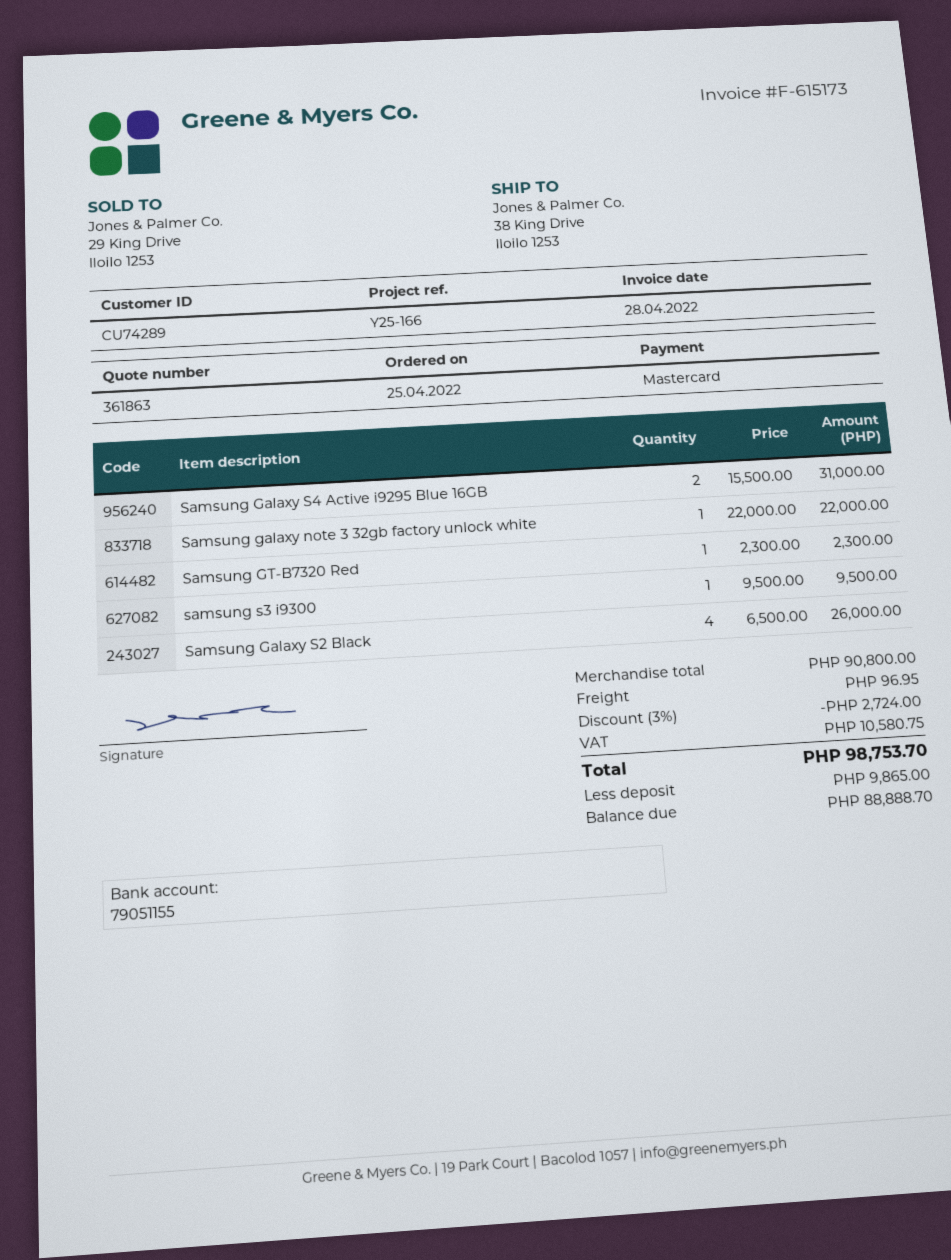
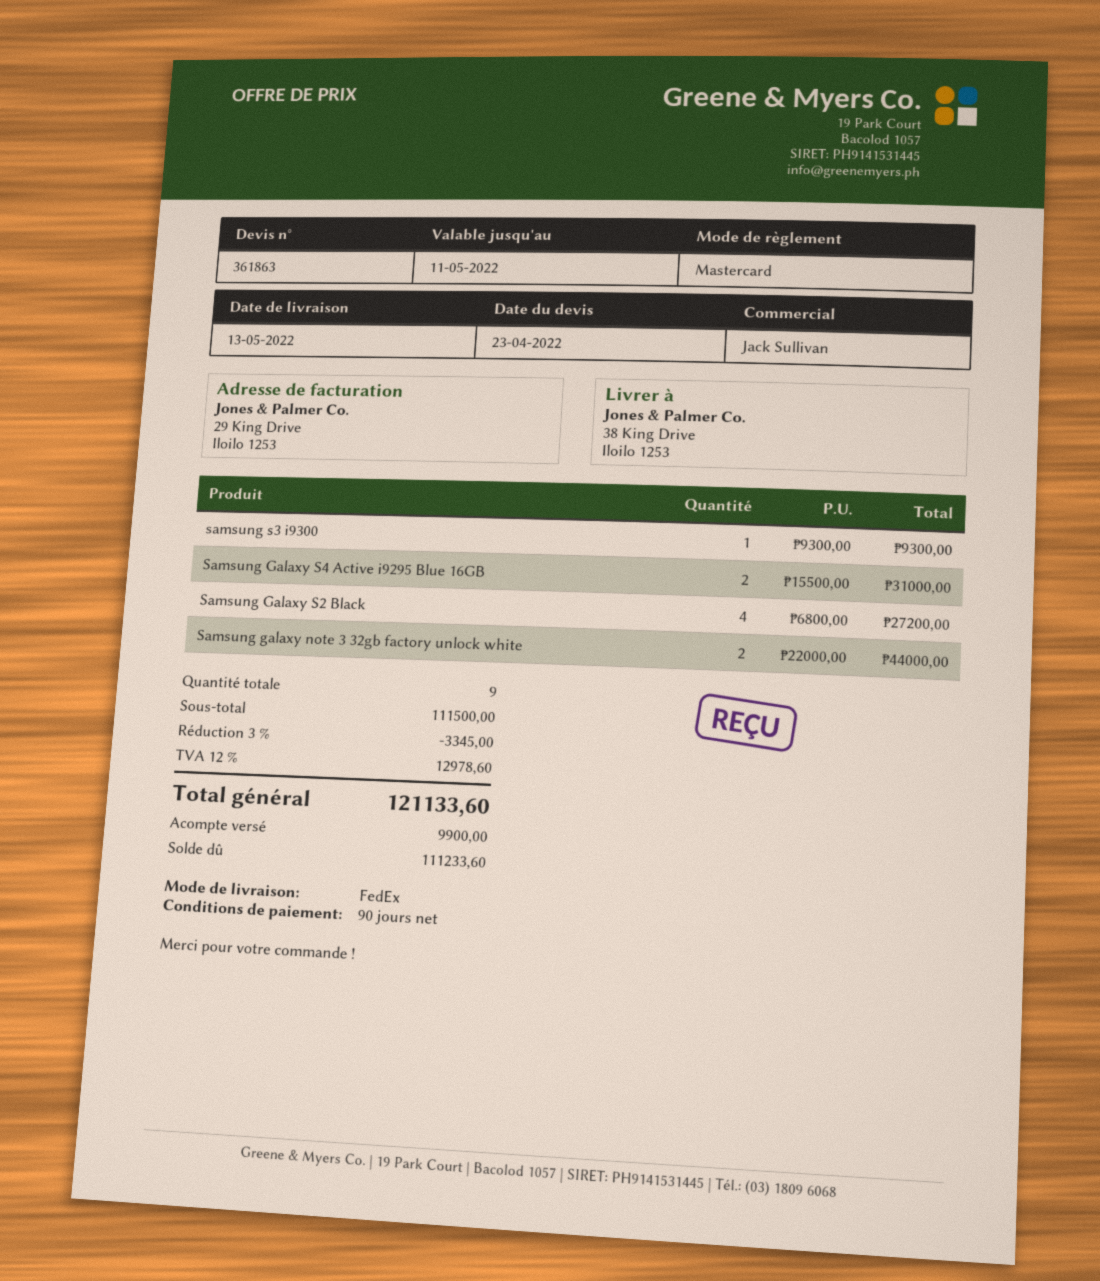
Samsung galaxy note 3 32gb factory unlock white: 1 x 22000.00 = 22000.00 -> 2 x 22000.00 = 44000.00
Samsung GT-B7320 Red: 1 x 2300.00 = 2300.00 -> none
samsung s3 i9300: 1 x 9500.00 = 9500.00 -> 1 x 9300.00 = 9300.00
Samsung Galaxy S2 Black: 4 x 6500.00 = 26000.00 -> 4 x 6800.00 = 27200.00
subtotal: 90800.00 -> 111500.00
discount: 3% = 2724.00 -> 3% = 3345.00
shipping: 96.95 -> none
tax: 10580.75 -> 12978.60
total: 98753.70 -> 121133.60
deposit: 9865.00 -> 9900.00
balance: 88888.70 -> 111233.60

